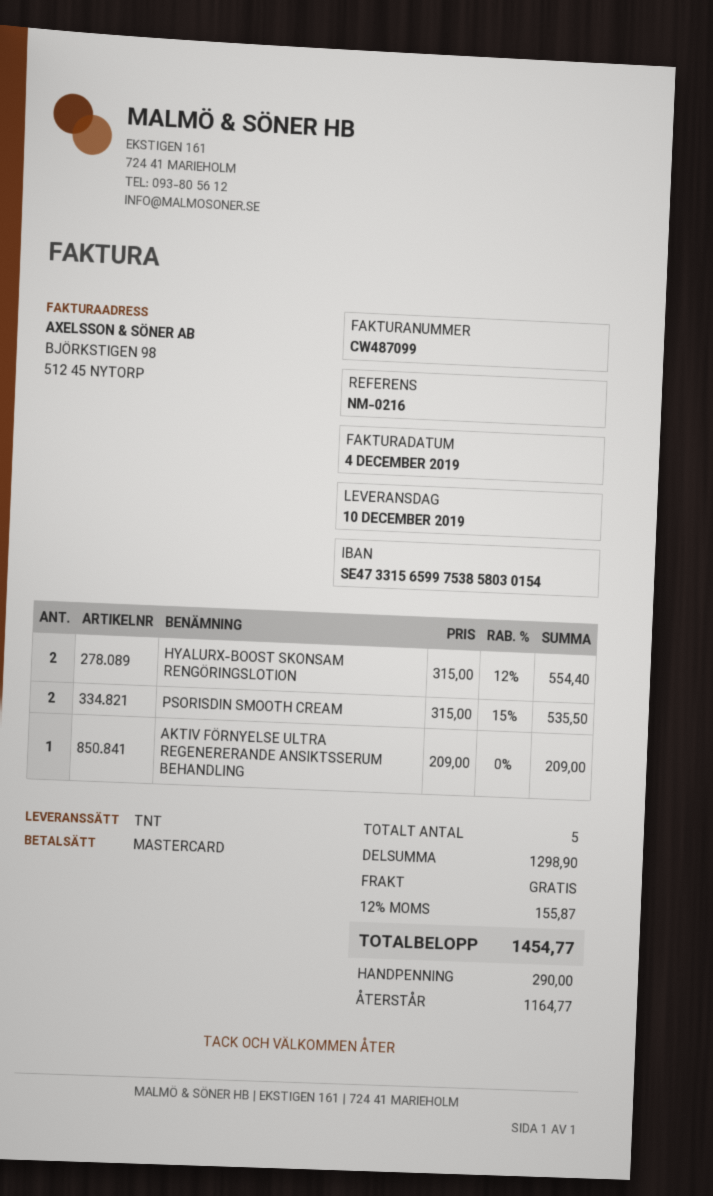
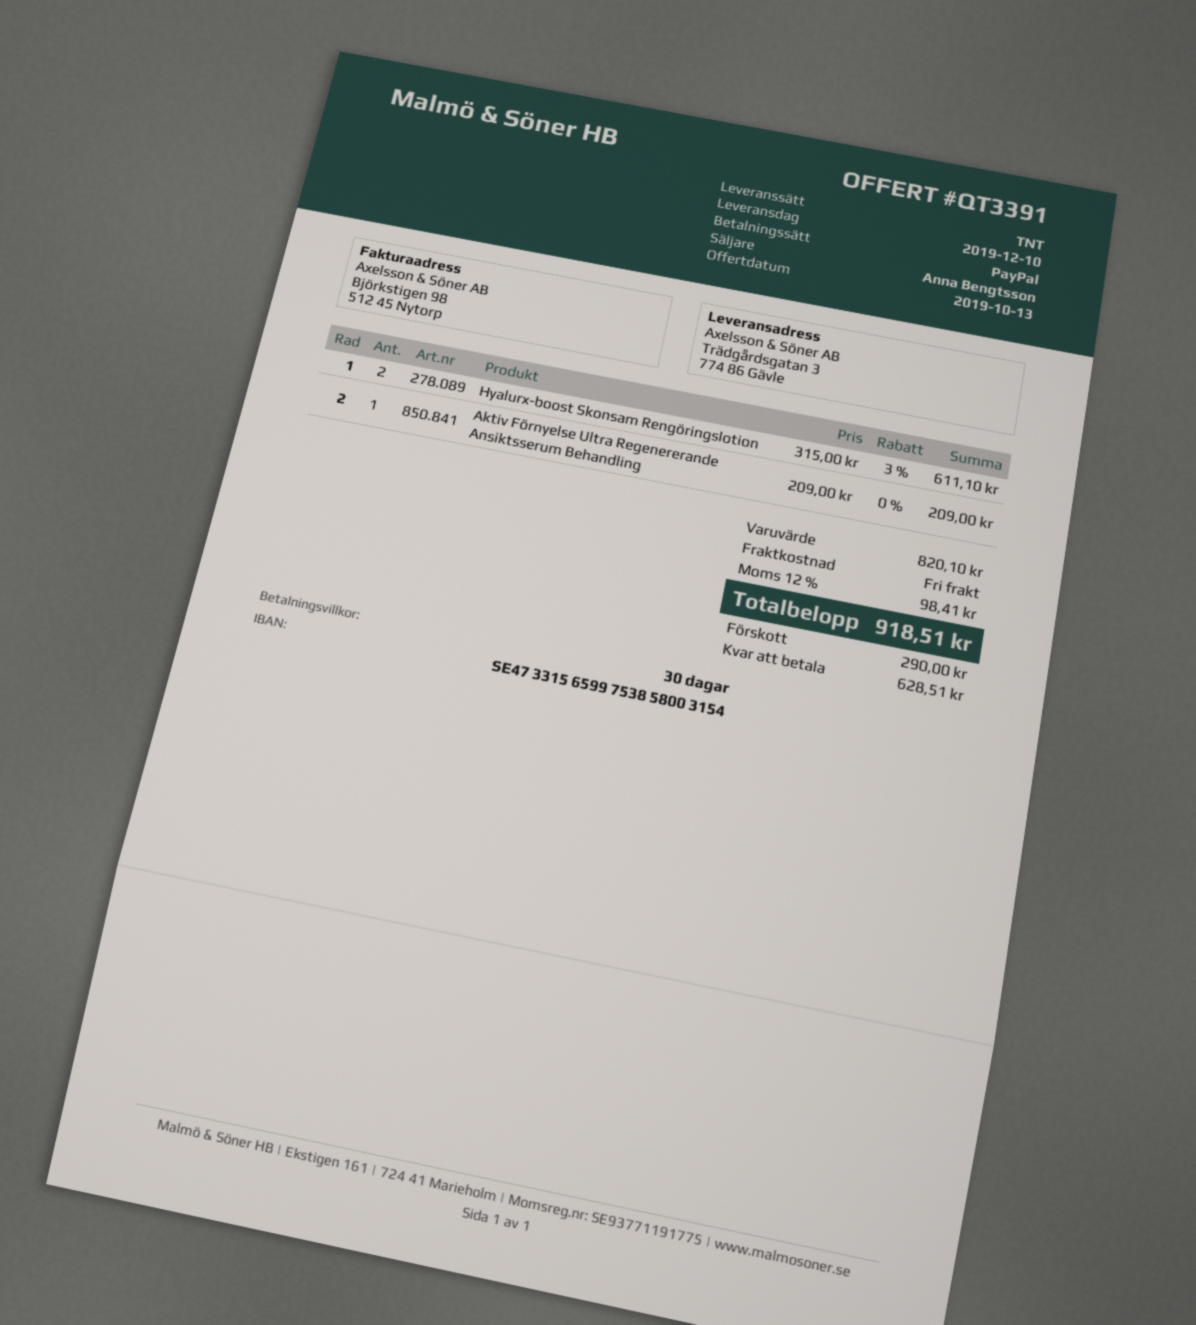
payment method: Mastercard -> PayPal
bank account: SE4733156599753858030154 -> SE4733156599753858003154
HYALURX-BOOST SKONSAM RENGÖRINGSLOTION: 2 x 315.00 - 12% = 554.40 -> 2 x 315.00 - 3% = 611.10
PSORISDIN SMOOTH CREAM: 2 x 315.00 - 15% = 535.50 -> none
subtotal: 1298.90 -> 820.10
tax: 12% = 155.87 -> 12% = 98.41
total: 1454.77 -> 918.51
balance: 1164.77 -> 628.51

